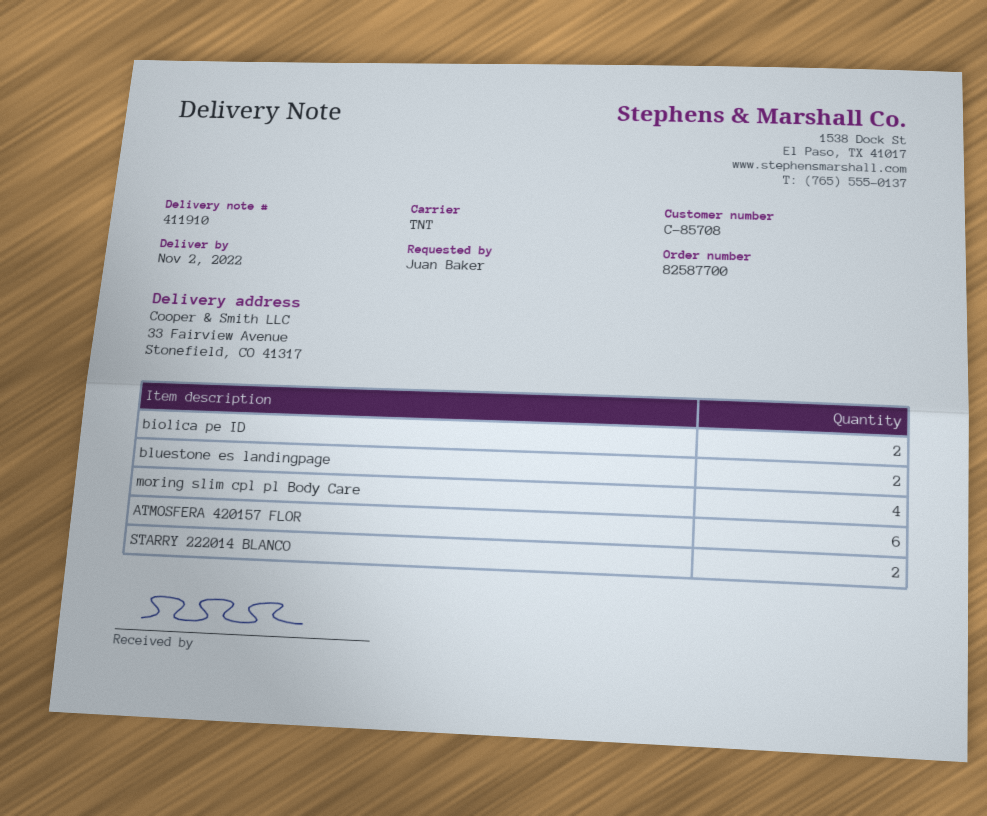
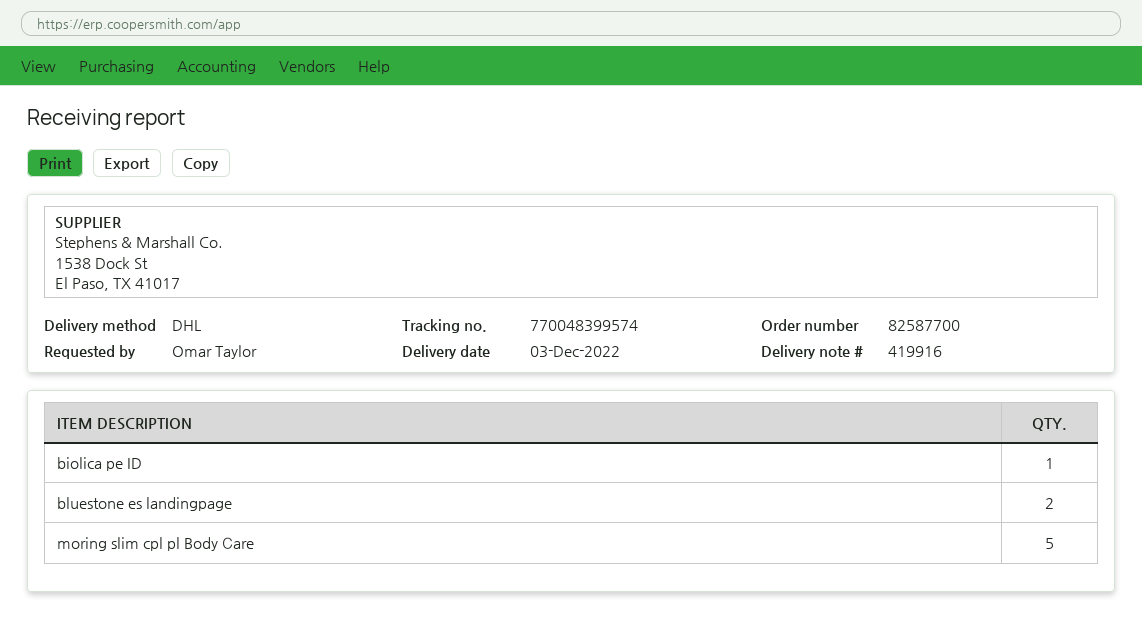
delivery note number: 411910 -> 419916
delivery date: 2022-11-02 -> 2022-12-03
ordered by: Juan Baker -> Omar Taylor
shipping method: TNT -> DHL
biolica pe ID: 2 -> 1
moring slim cpl pl Body Сare: 4 -> 5
ATMOSFERA 420157 FLOR: 6 -> none
STARRY 222014 BLANCO: 2 -> none

